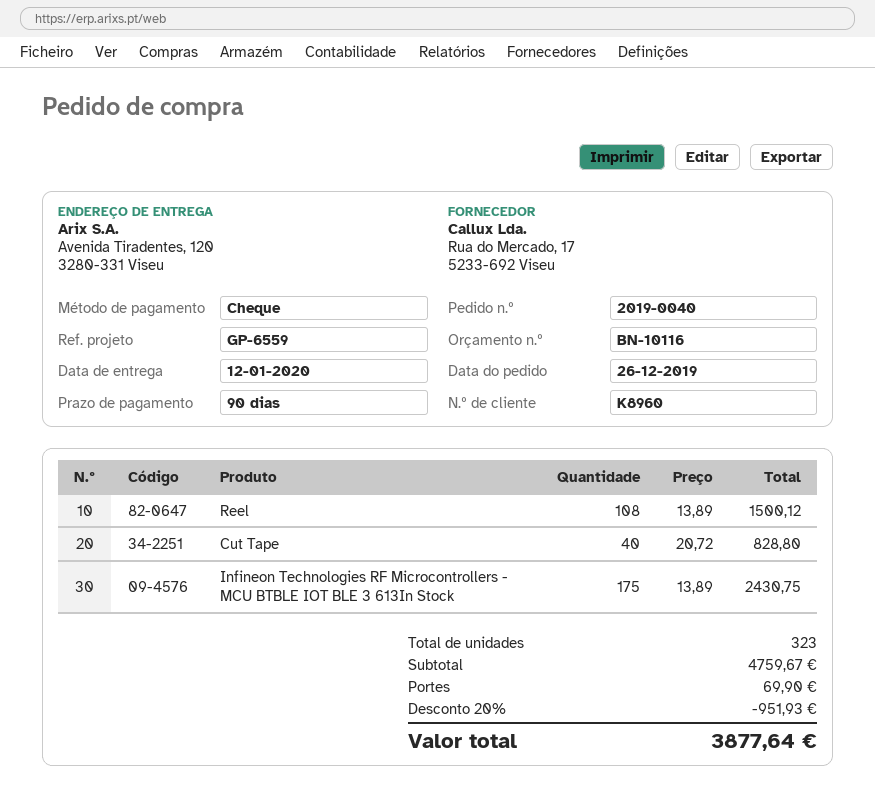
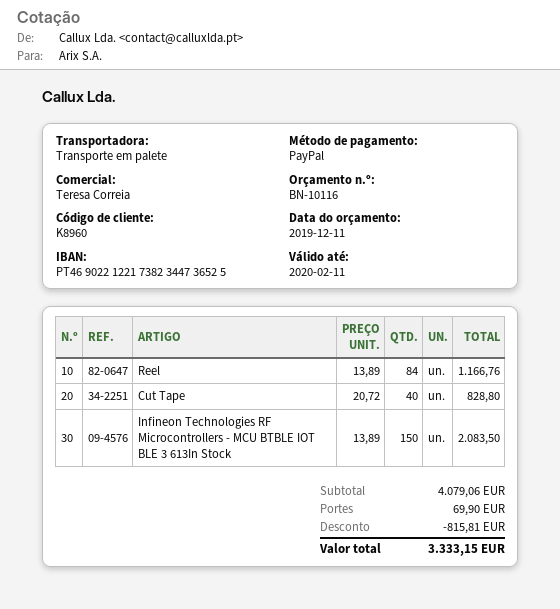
payment method: cheque -> PayPal
Reel: 108 x 13.89 = 1500.12 -> 84 x 13.89 = 1166.76
Infineon Technologies RF Microcontrollers - MCU BTBLE IOT BLE 3 613In Stock: 175 x 13.89 = 2430.75 -> 150 x 13.89 = 2083.50
subtotal: 4759.67 -> 4079.06
discount: 951.93 -> 815.81
total: 3877.64 -> 3333.15

